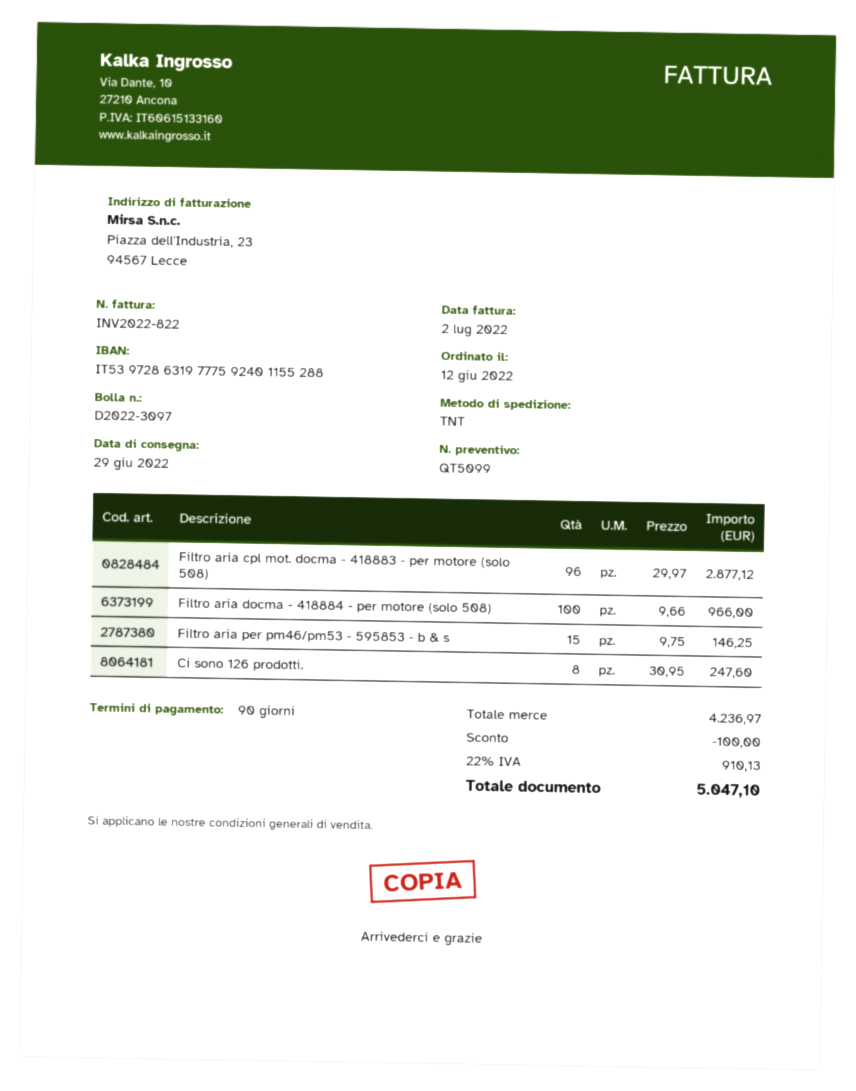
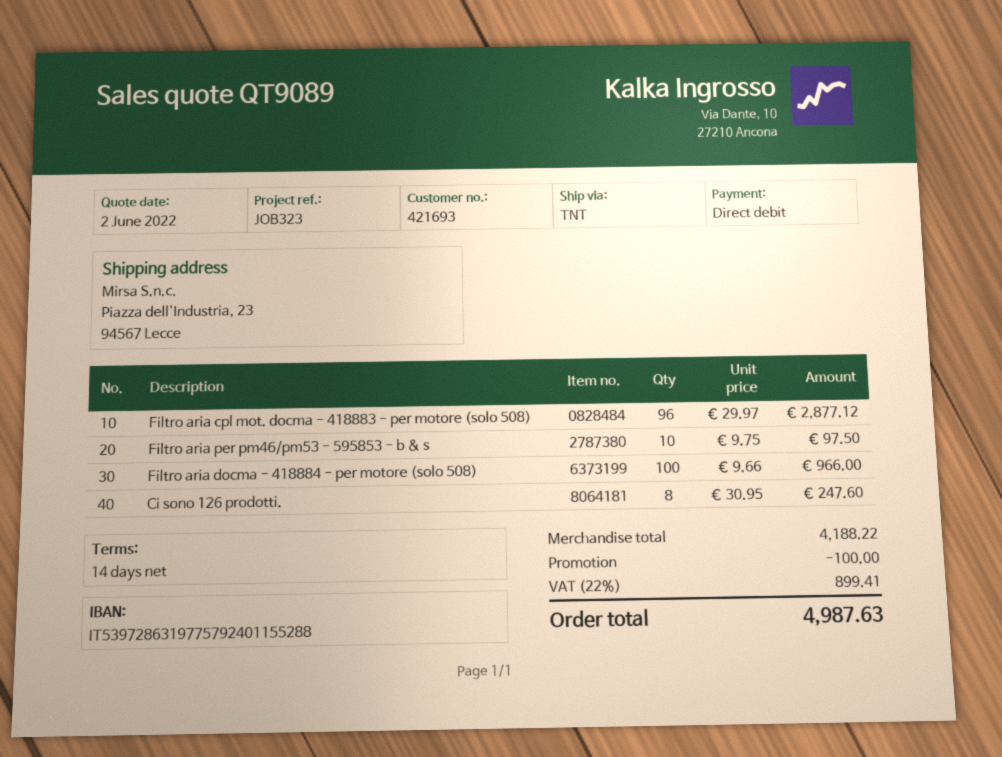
quote number: QT5099 -> QT9089
payment terms: 90 days -> 14 days
bank account: IT5397286319777592401155288 -> IT5397286319775792401155288
Filtro aria per pm46/pm53 - 595853 - b & s: 15 x 9.75 = 146.25 -> 10 x 9.75 = 97.50
subtotal: 4236.97 -> 4188.22
tax: 22% = 910.13 -> 22% = 899.41
total: 5047.10 -> 4987.63

